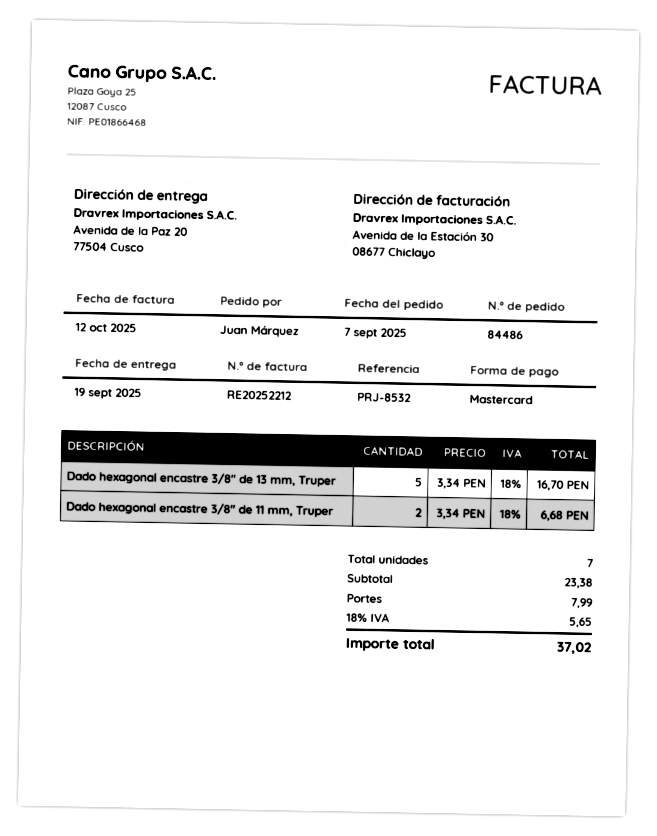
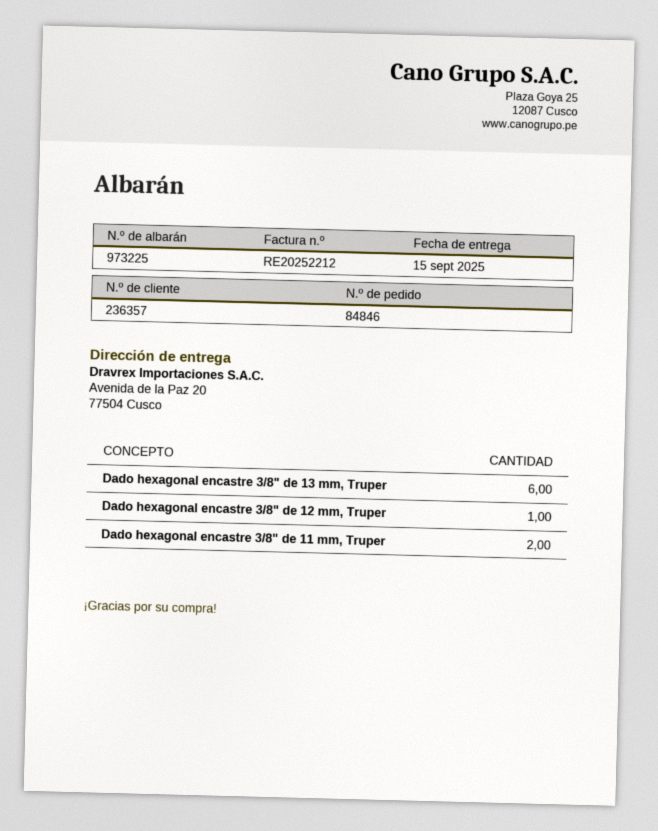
order number: 84486 -> 84846
delivery date: 2025-09-19 -> 2025-09-15
Dado hexagonal encastre 3/8" de 13 mm, Truper: 5 -> 6
Dado hexagonal encastre 3/8" de 12 mm, Truper: none -> 1

